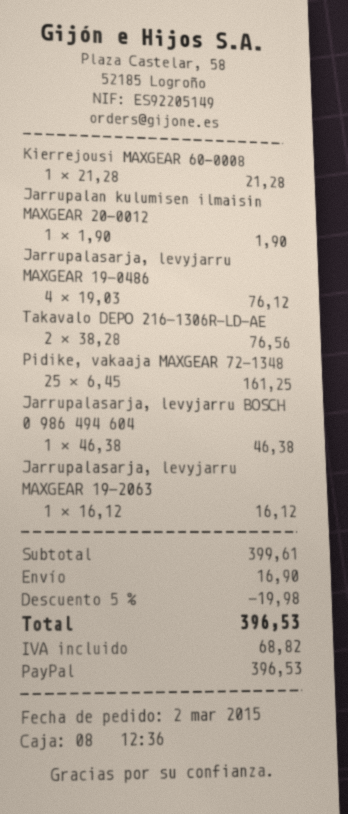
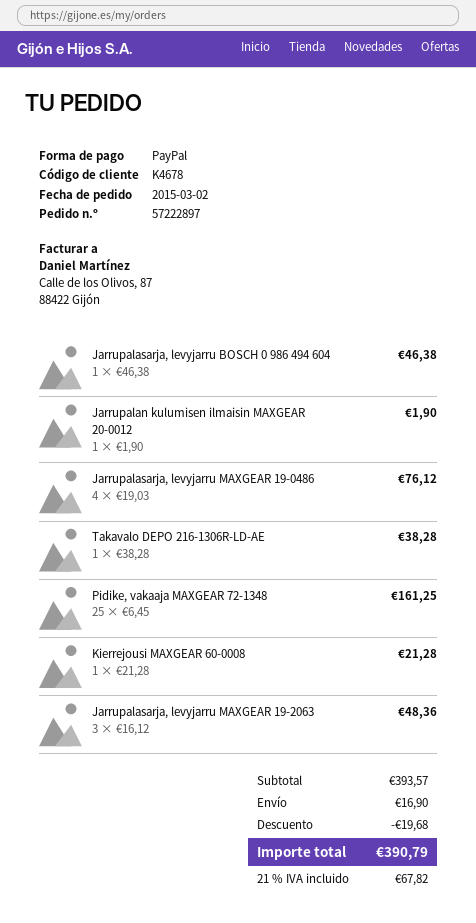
Takavalo DEPO 216-1306R-LD-AE: 2 x 38.28 = 76.56 -> 1 x 38.28 = 38.28
Jarrupalasarja, levyjarru MAXGEAR 19-2063: 1 x 16.12 = 16.12 -> 3 x 16.12 = 48.36
subtotal: 399.61 -> 393.57
discount: 19.98 -> 19.68
tax: 68.82 -> 67.82
total: 396.53 -> 390.79

